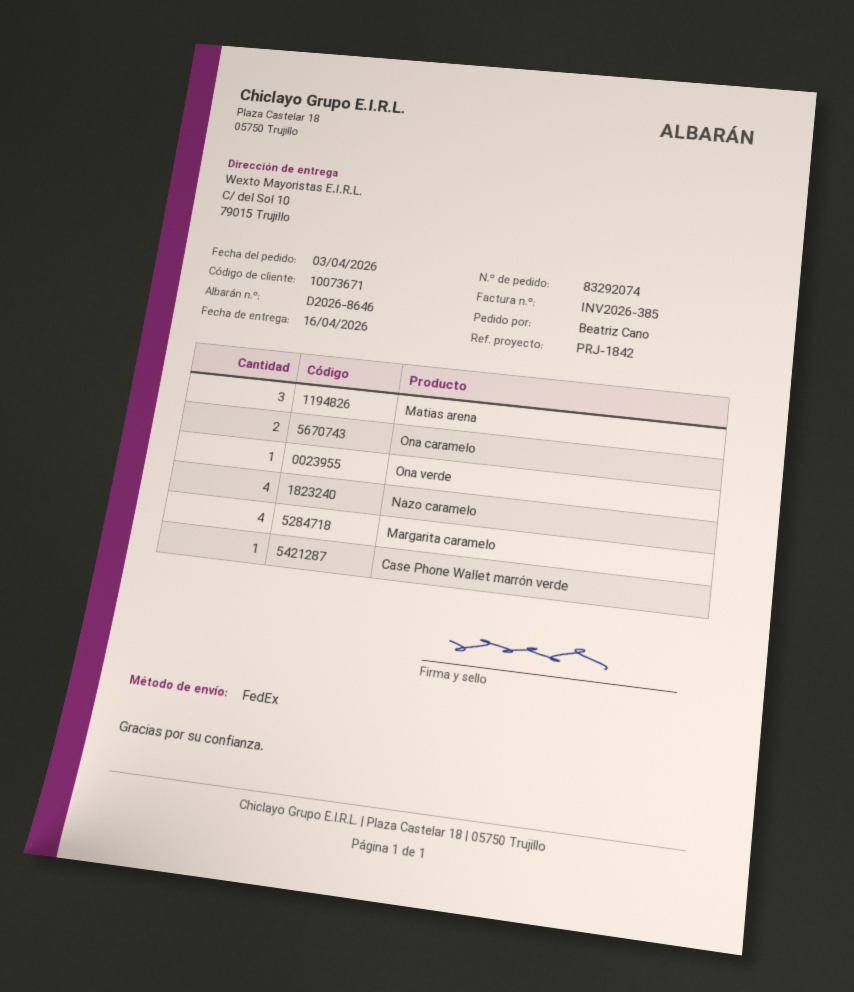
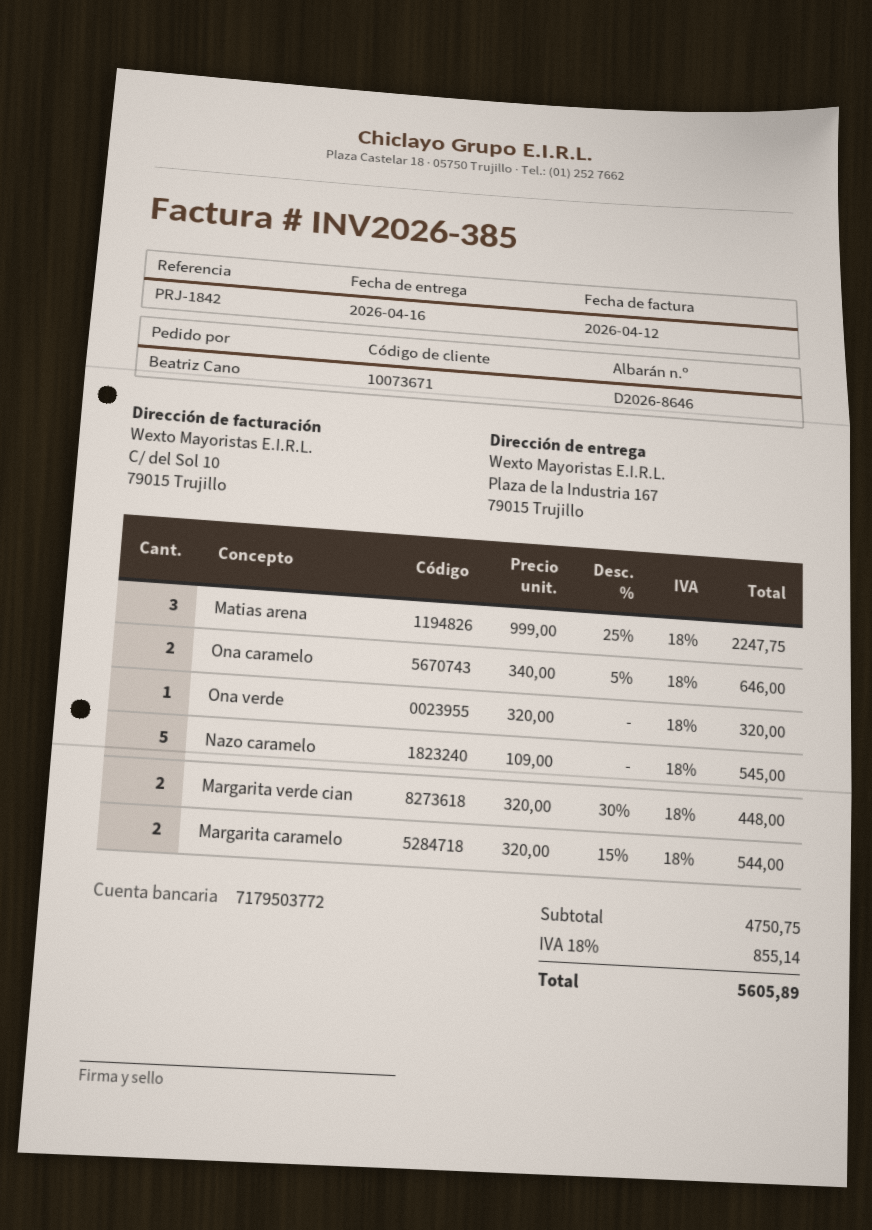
ship to: C/ del Sol 10, 79015 Trujillo -> Plaza de la Industria 167, 79015 Trujillo
Nazo caramelo: 4 -> 5
Margarita caramelo: 4 -> 2
Case Phone Wallet marrón verde: 1 -> none
Margarita verde cian: none -> 2

